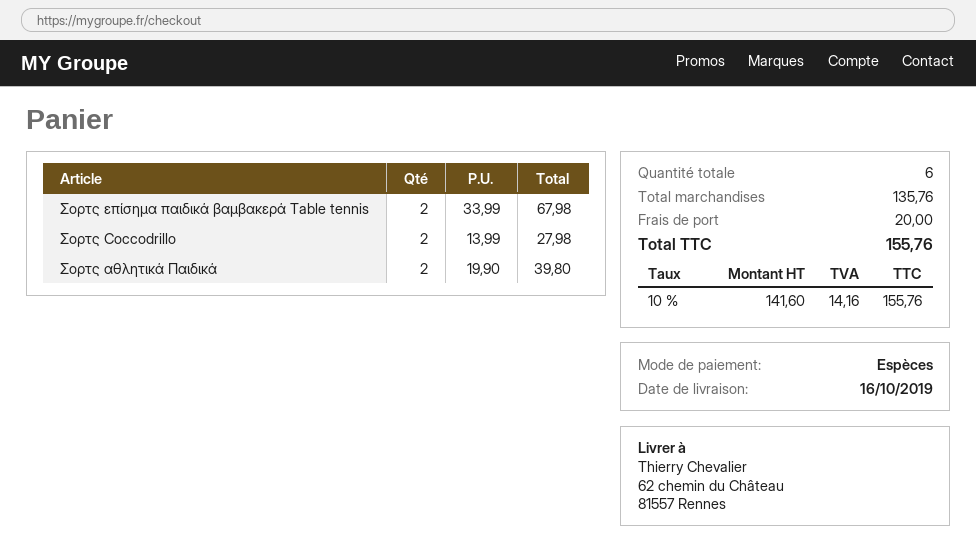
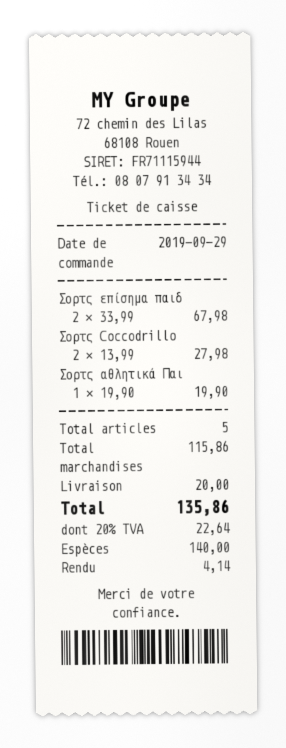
Σορτς αθλητικά Παιδικά: 2 x 19.90 = 39.80 -> 1 x 19.90 = 19.90
total quantity: 6 -> 5
subtotal: 135.76 -> 115.86
tax: 10% = 14.16 -> 20% = 22.64
total: 155.76 -> 135.86

